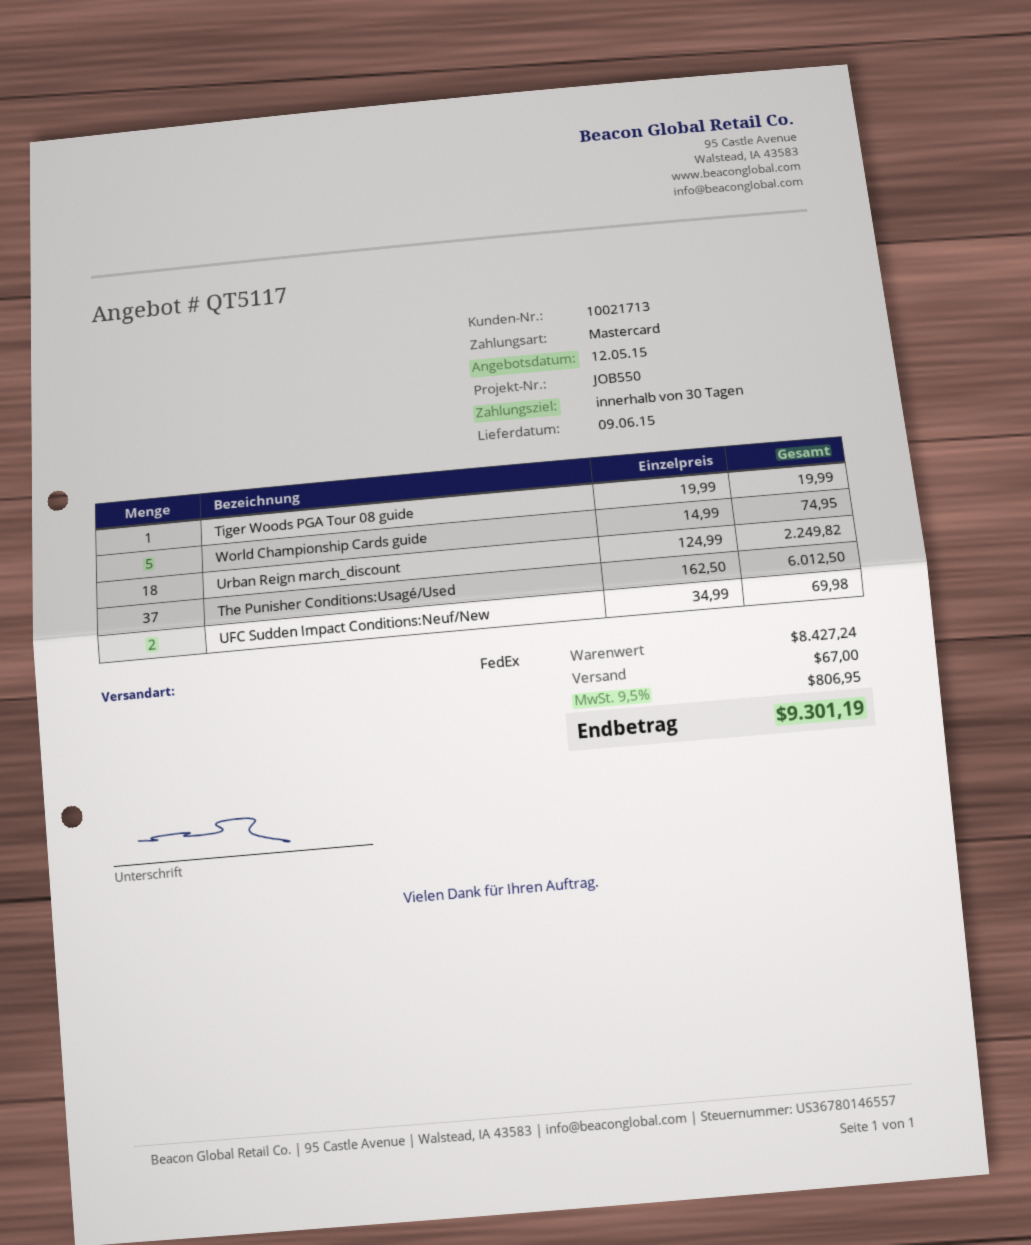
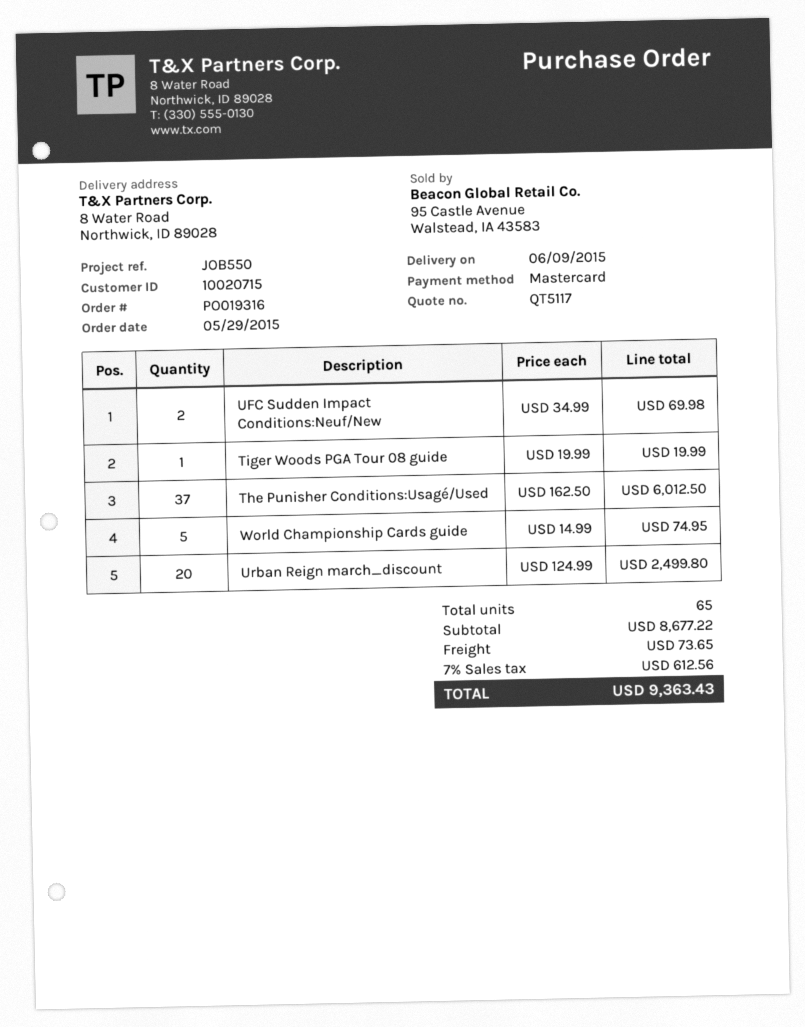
customer number: 10021713 -> 10020715
Urban Reign march_discount: 18 x 124.99 = 2249.82 -> 20 x 124.99 = 2499.80
subtotal: 8427.24 -> 8677.22
shipping: 67.00 -> 73.65
tax: 9.5% = 806.95 -> 7% = 612.56
total: 9301.19 -> 9363.43

